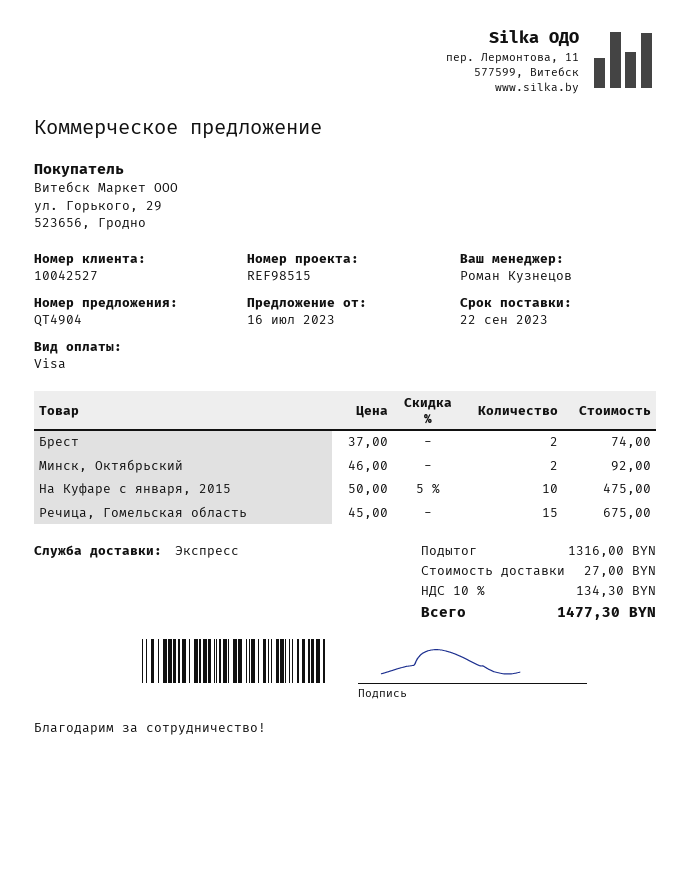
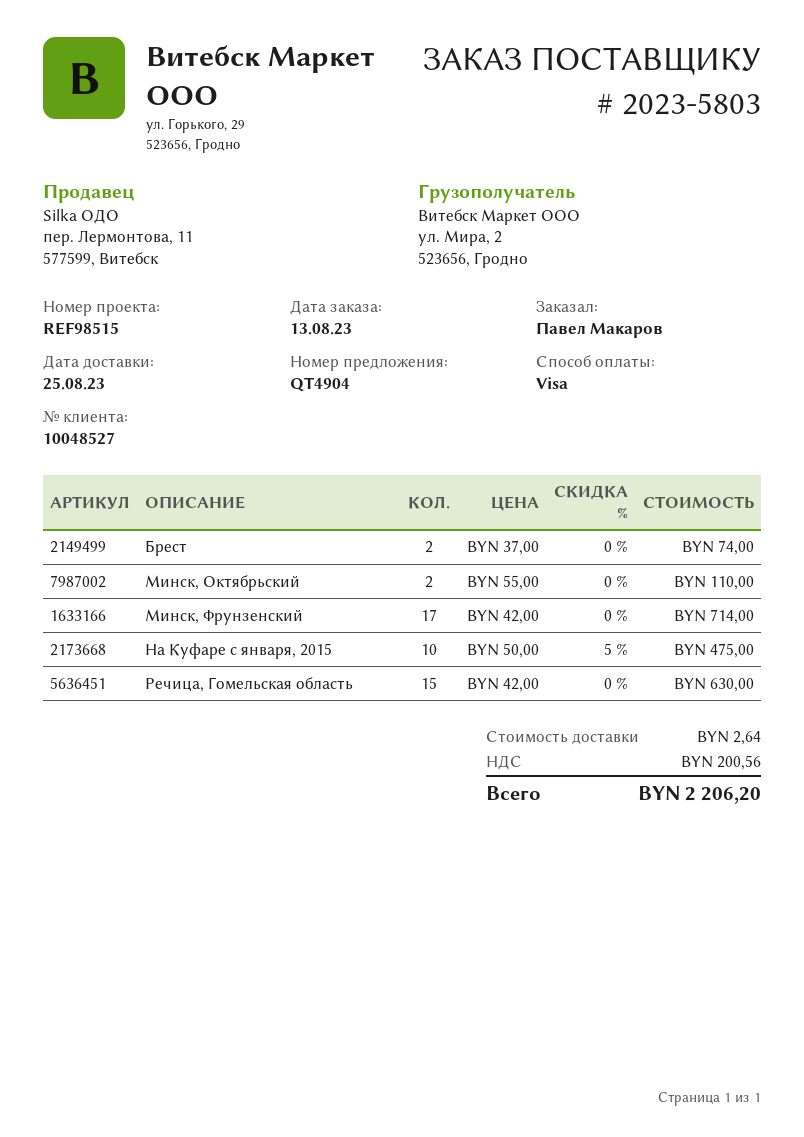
delivery date: 2023-09-22 -> 2023-08-25
customer number: 10042527 -> 10048527
Минск, Октябрьский: 2 x 46.00 = 92.00 -> 2 x 55.00 = 110.00
Речица, Гомельская область: 15 x 45.00 = 675.00 -> 15 x 42.00 = 630.00
Минск, Фрунзенский: none -> 17 x 42.00 = 714.00
shipping: 27.00 -> 2.64
tax: 134.30 -> 200.56
total: 1477.30 -> 2206.20

